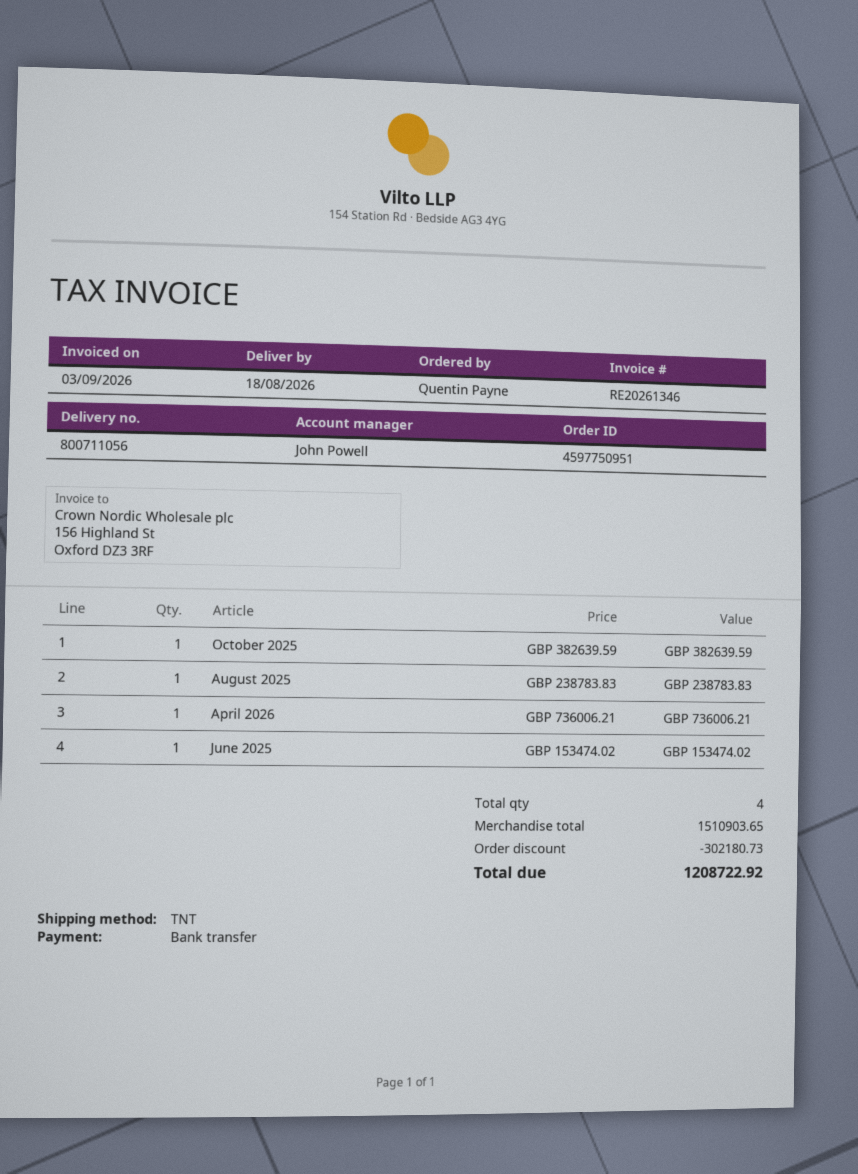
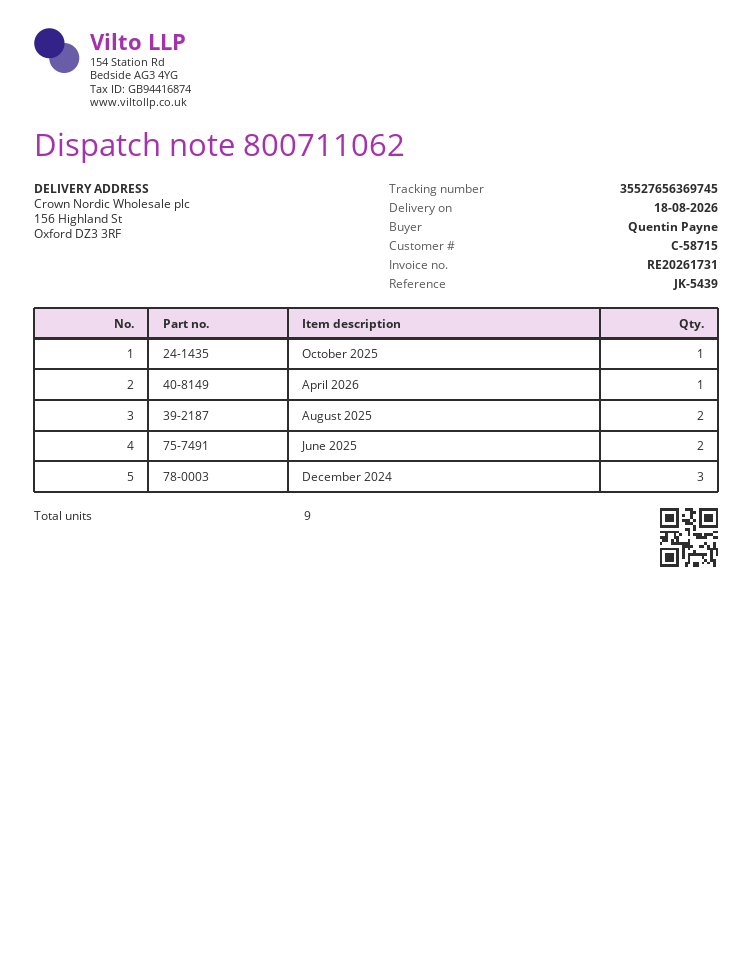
delivery note number: 800711056 -> 800711062
invoice number: RE20261346 -> RE20261731
August 2025: 1 -> 2
June 2025: 1 -> 2
December 2024: none -> 3
total quantity: 4 -> 9

